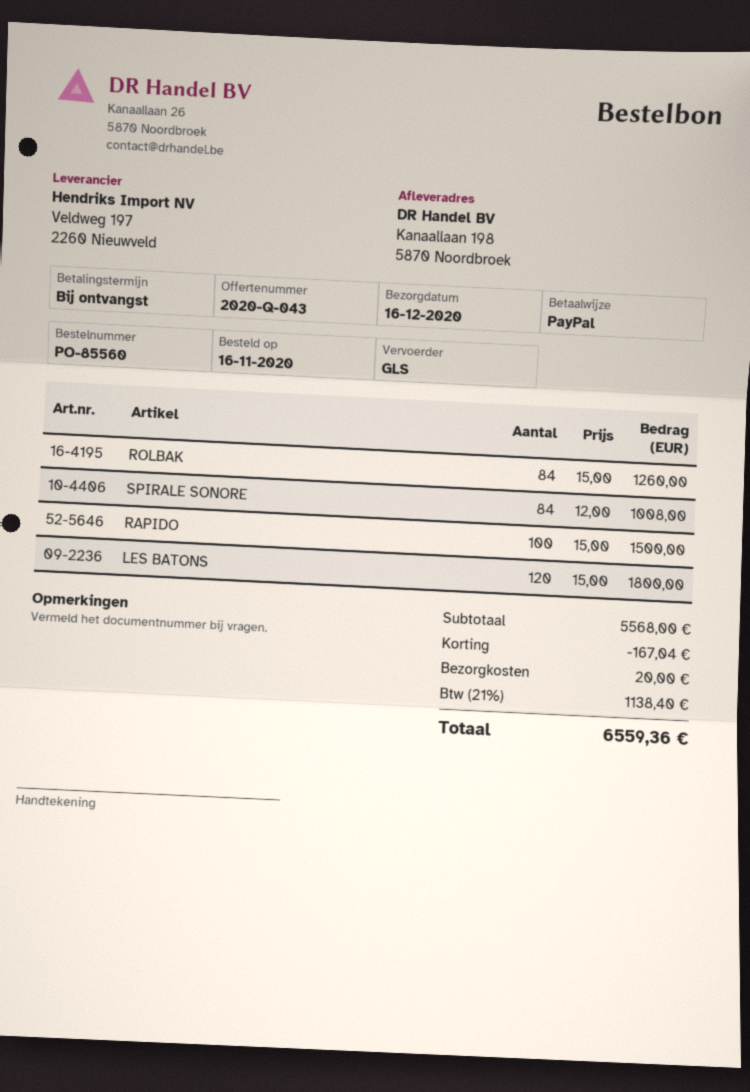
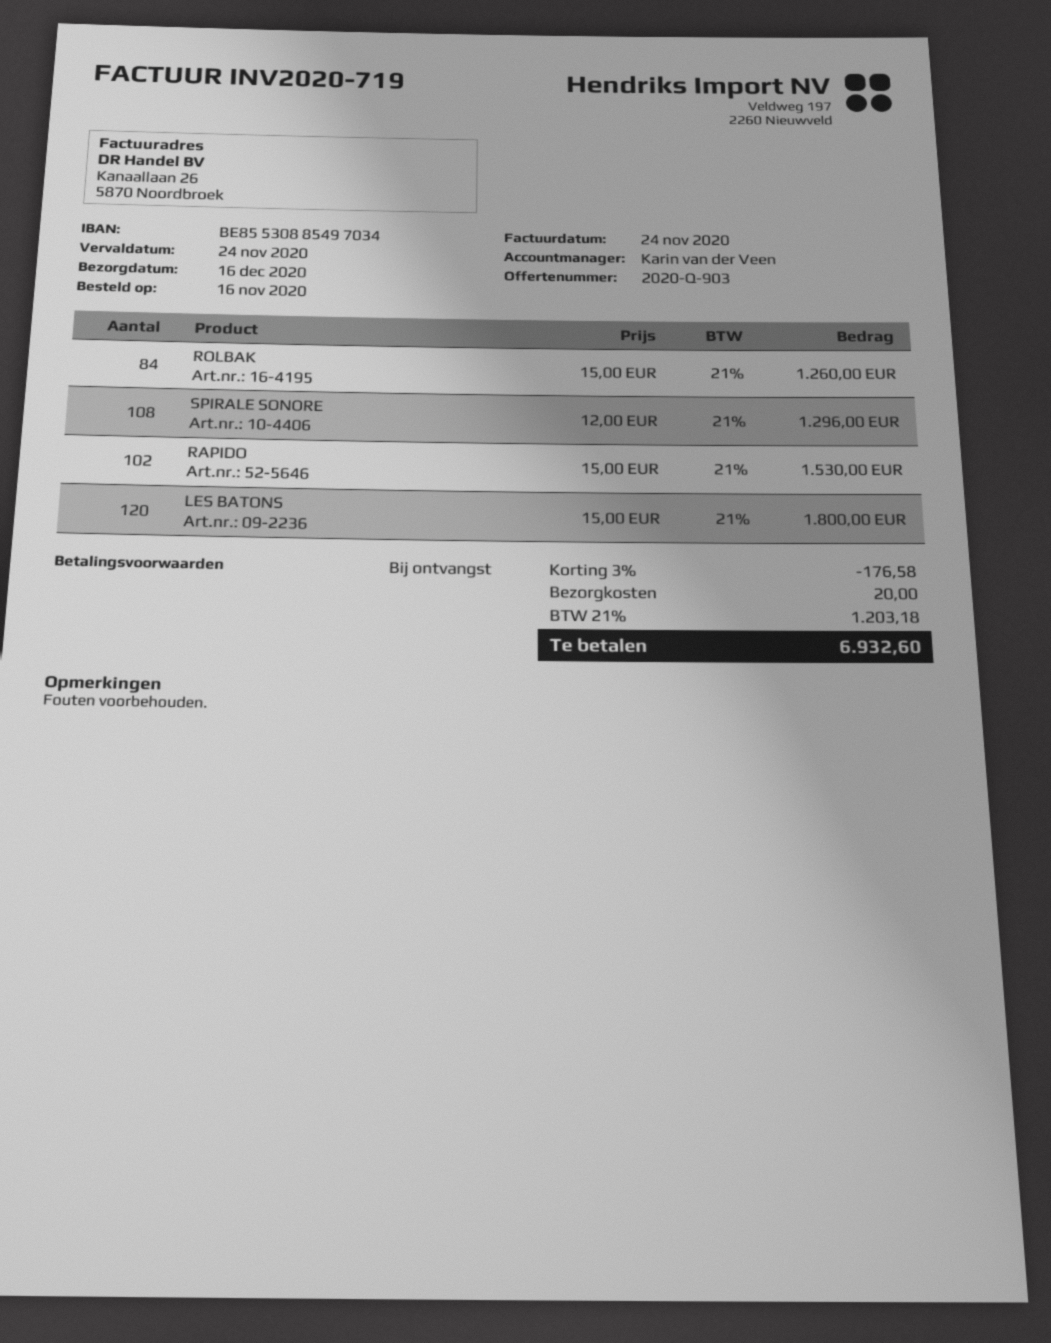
quote number: 2020-Q-043 -> 2020-Q-903
SPIRALE SONORE: 84 x 12.00 = 1008.00 -> 108 x 12.00 = 1296.00
RAPIDO: 100 x 15.00 = 1500.00 -> 102 x 15.00 = 1530.00
discount: 167.04 -> 176.58
tax: 21% = 1138.40 -> 21% = 1203.18
total: 6559.36 -> 6932.60

